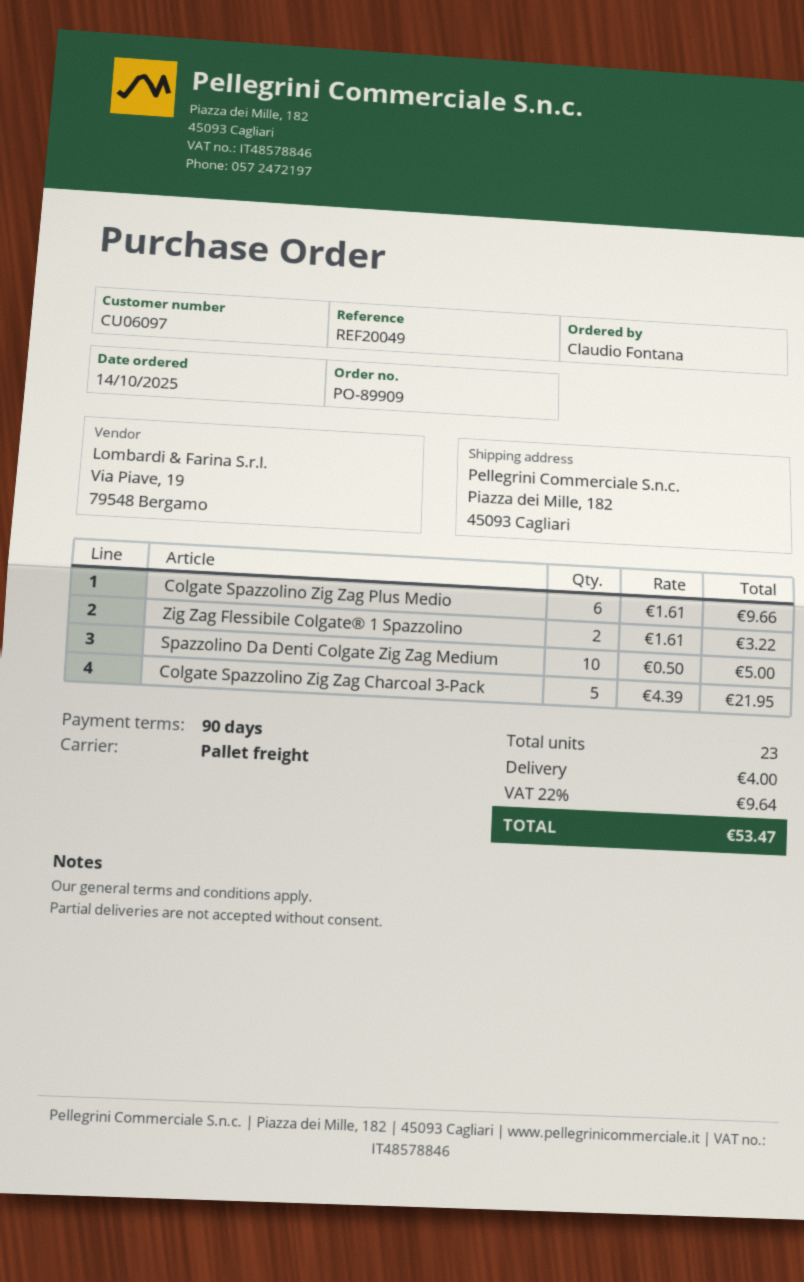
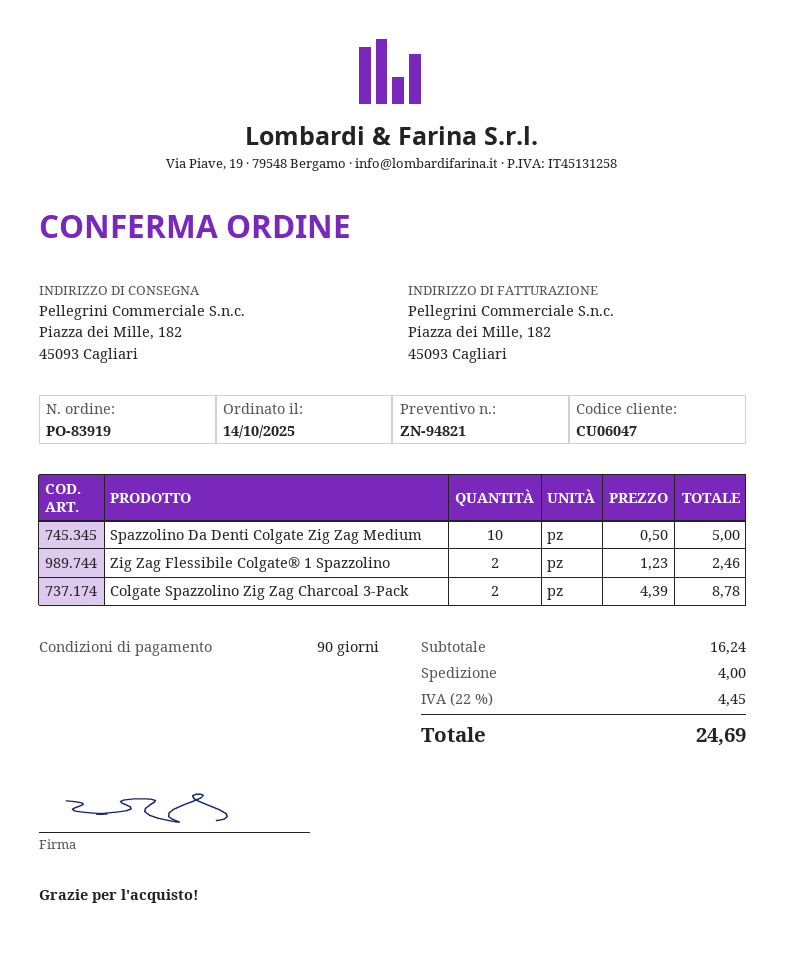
order number: PO-89909 -> PO-83919
customer number: CU06097 -> CU06047
Colgate Spazzolino Zig Zag Plus Medio: 6 x 1.61 = 9.66 -> none
Zig Zag Flessibile Colgate® 1 Spazzolino: 2 x 1.61 = 3.22 -> 2 x 1.23 = 2.46
Colgate Spazzolino Zig Zag Charcoal 3-Pack: 5 x 4.39 = 21.95 -> 2 x 4.39 = 8.78
tax: 22% = 9.64 -> 22% = 4.45
total: 53.47 -> 24.69

